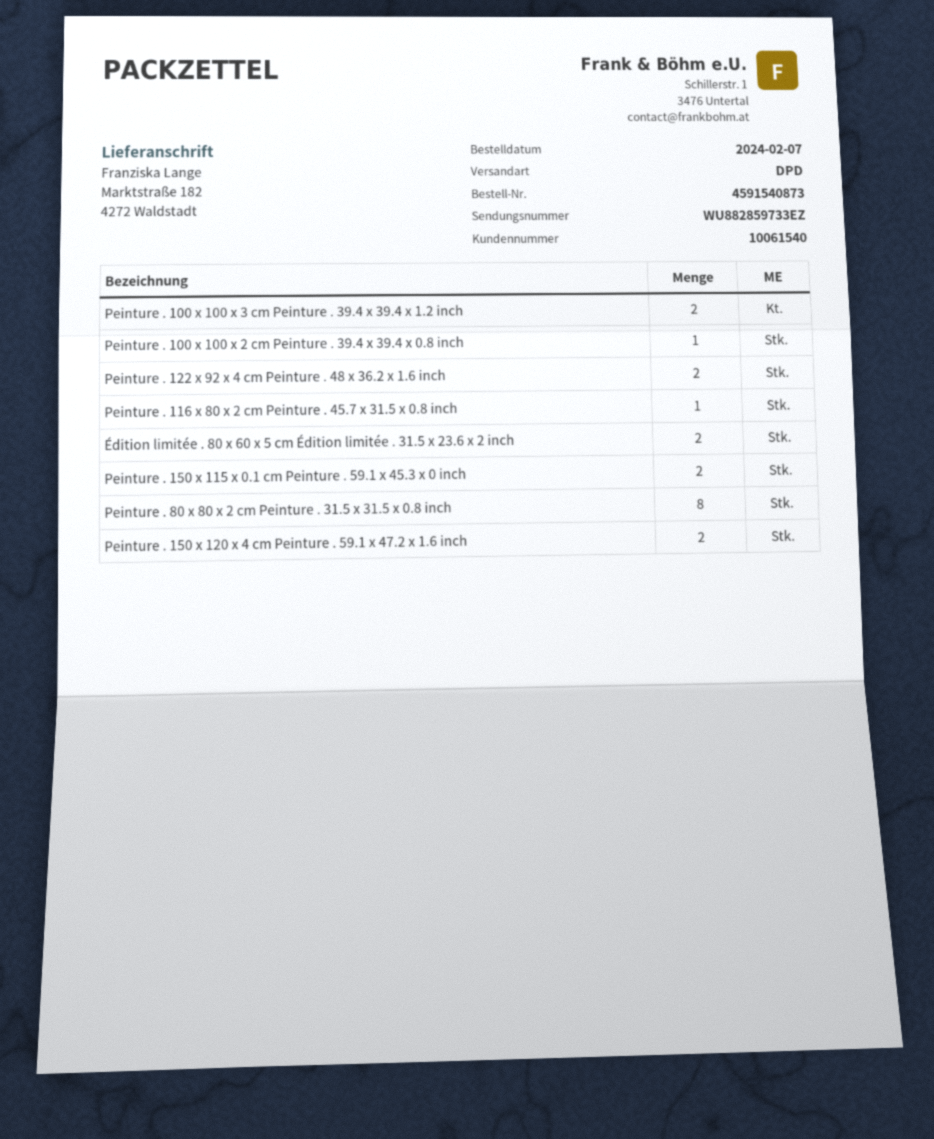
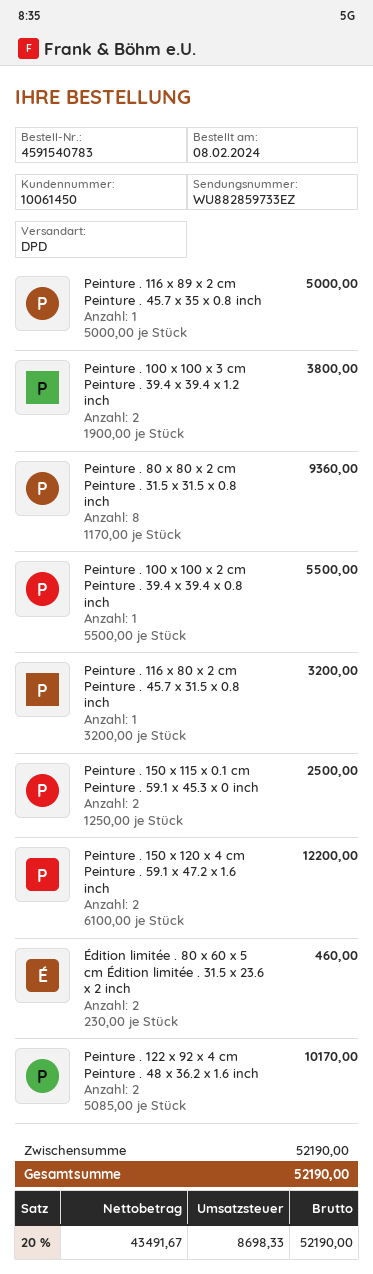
order number: 4591540873 -> 4591540783
order date: 2024-02-07 -> 2024-02-08
customer number: 10061540 -> 10061450
Peinture . 116 x 89 x 2 cm Peinture . 45.7 x 35 x 0.8 inch: none -> 1

